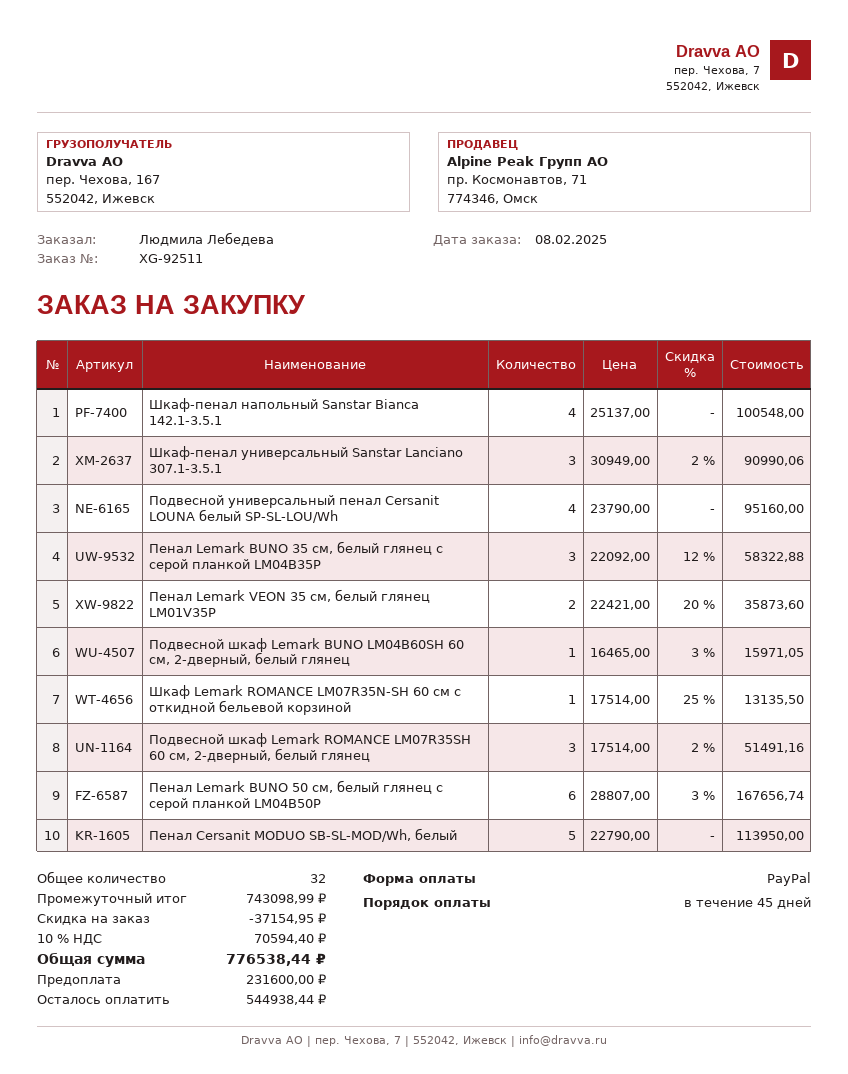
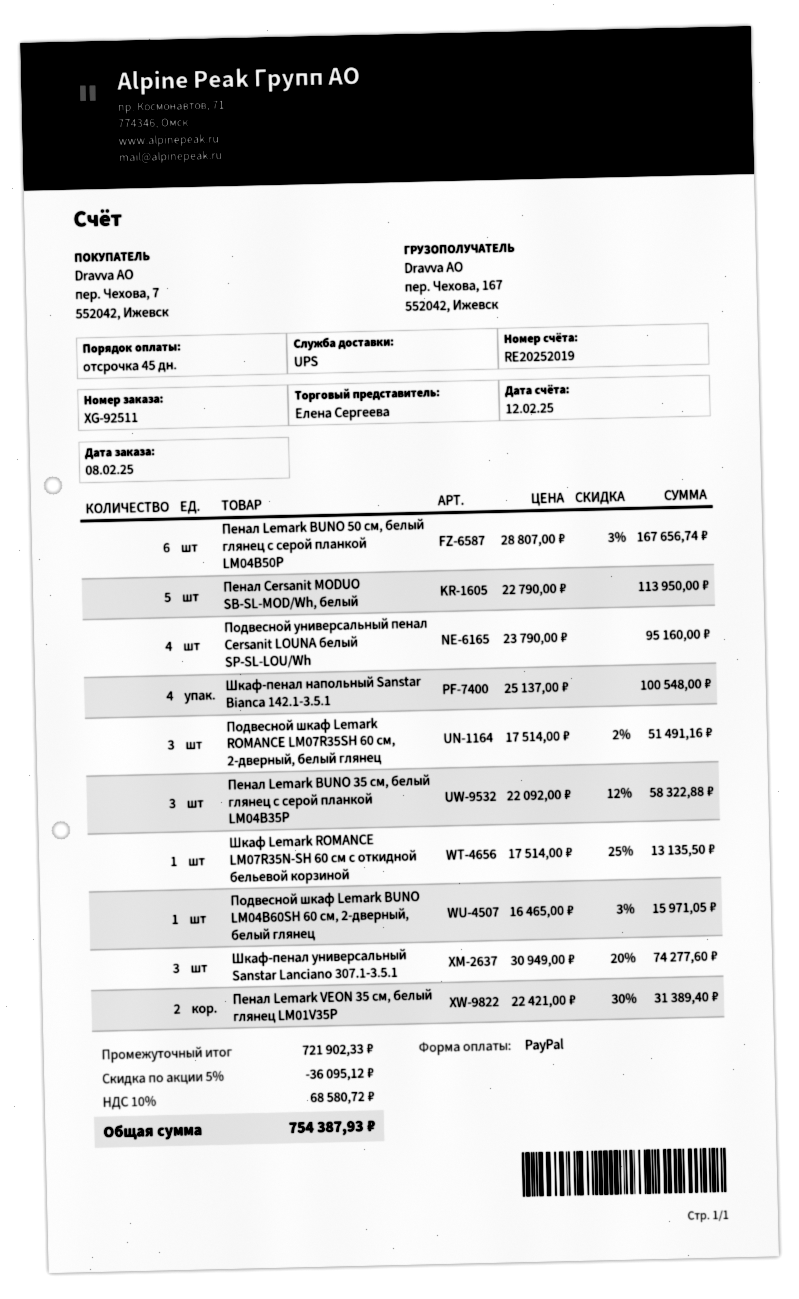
Шкаф-пенал универсальный Sanstar Lanciano 307.1-3.5.1: 3 x 30949.00 - 2% = 90990.06 -> 3 x 30949.00 - 20% = 74277.60
Пенал Lemark VEON 35 см, белый глянец LM01V35P: 2 x 22421.00 - 20% = 35873.60 -> 2 x 22421.00 - 30% = 31389.40
subtotal: 743098.99 -> 721902.33
discount: 37154.95 -> 36095.12
tax: 10% = 70594.40 -> 10% = 68580.72
total: 776538.44 -> 754387.93

